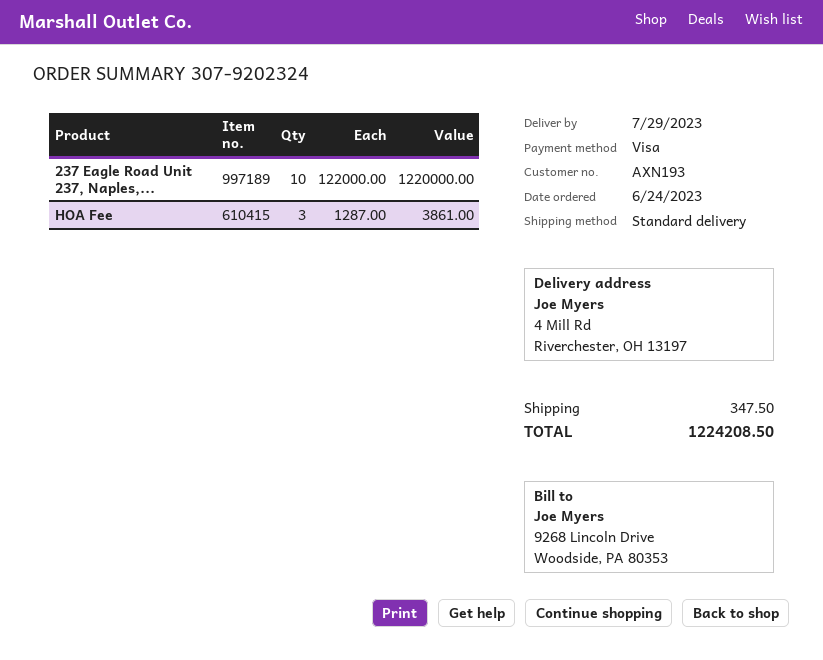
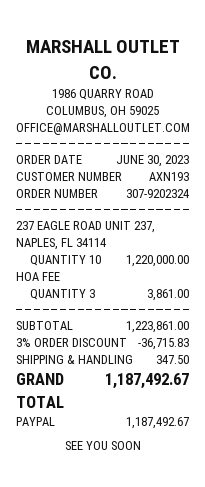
order date: 2023-06-24 -> 2023-06-30
payment method: Visa -> PayPal
discount: none -> 3% = 36715.83
total: 1224208.50 -> 1187492.67

